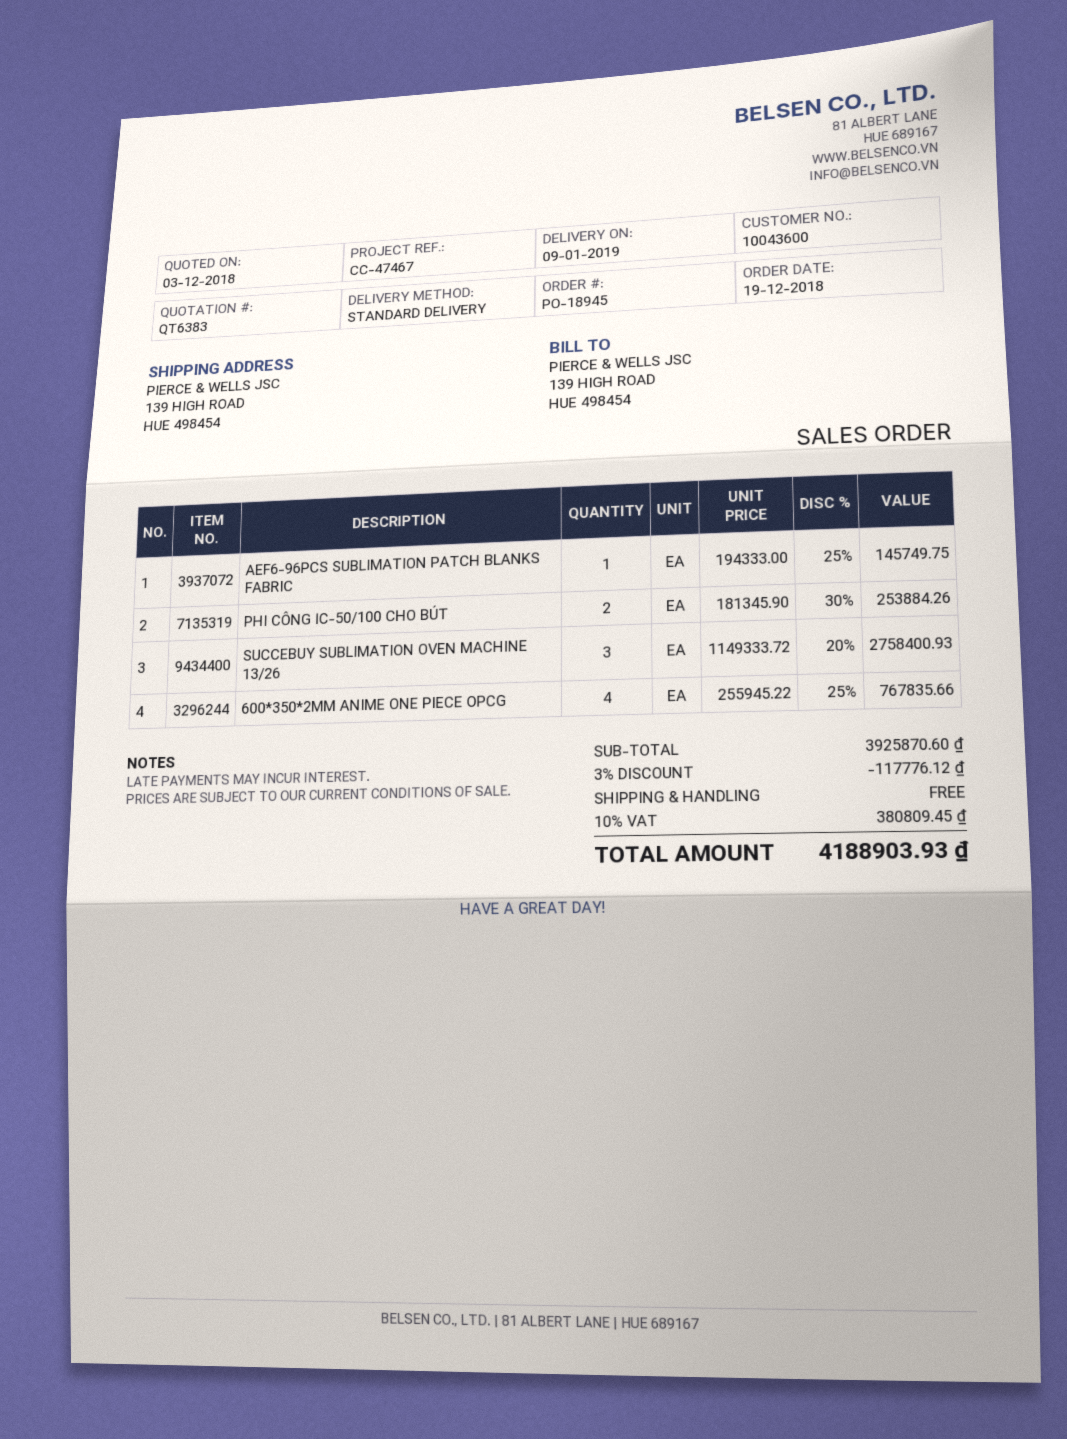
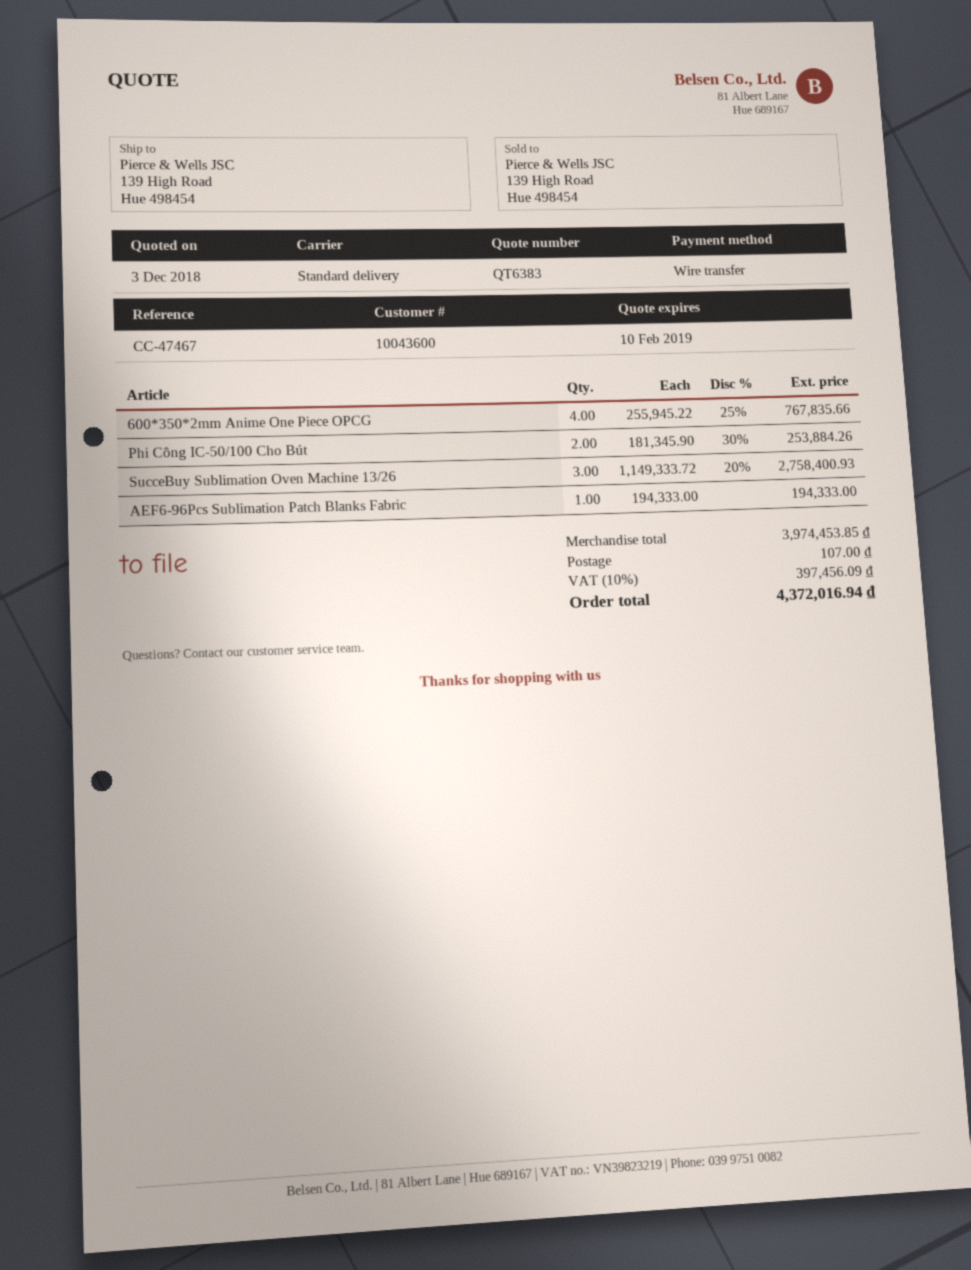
AEF6-96PCS SUBLIMATION PATCH BLANKS FABRIC: 1 x 194333.00 - 25% = 145749.75 -> 1 x 194333.00 = 194333.00
subtotal: 3925870.60 -> 3974453.85
discount: 3% = 117776.12 -> none
shipping: 0.00 -> 107.00
tax: 10% = 380809.45 -> 10% = 397456.09
total: 4188903.93 -> 4372016.94

